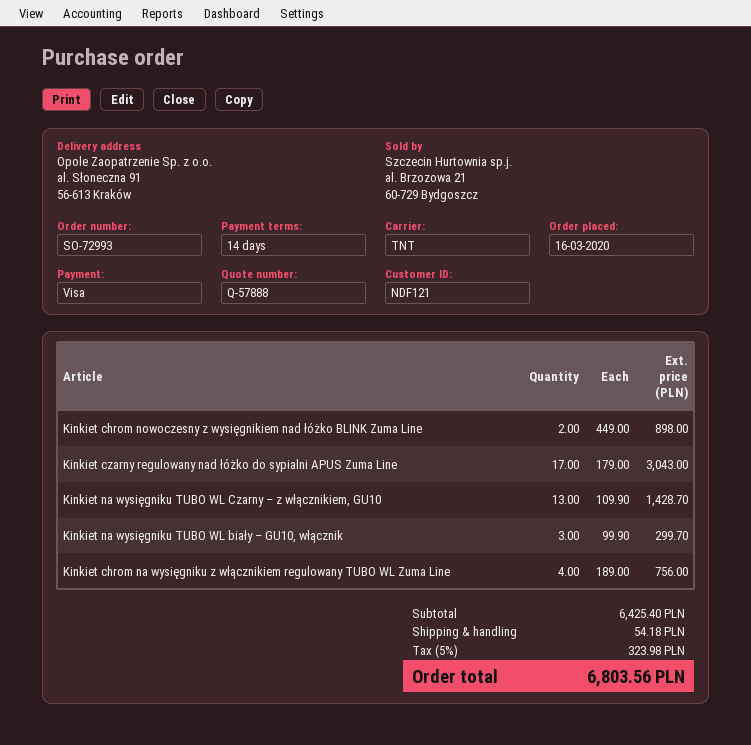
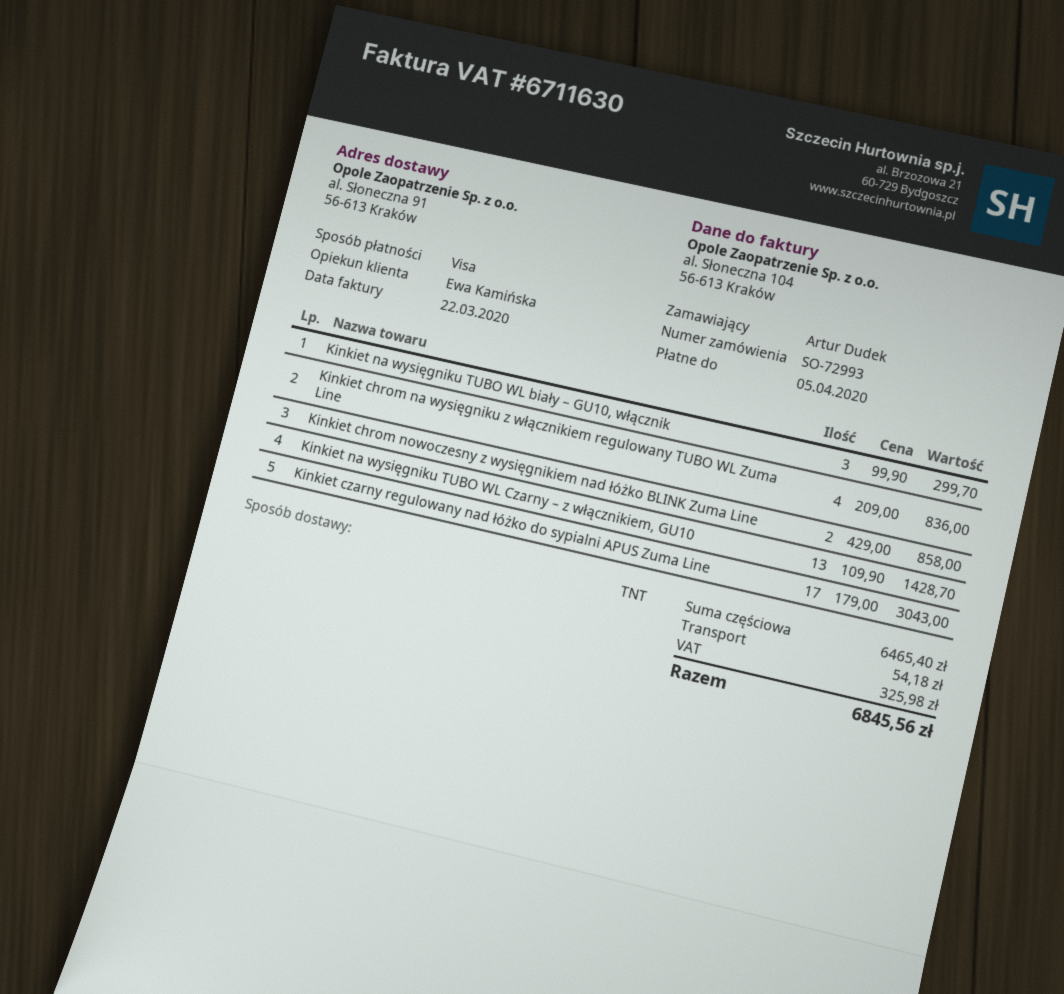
Kinkiet chrom nowoczesny z wysięgnikiem nad łóżko BLINK Zuma Line: 2 x 449.00 = 898.00 -> 2 x 429.00 = 858.00
Kinkiet chrom na wysięgniku z włącznikiem regulowany TUBO WL Zuma Line: 4 x 189.00 = 756.00 -> 4 x 209.00 = 836.00
subtotal: 6425.40 -> 6465.40
tax: 323.98 -> 325.98
total: 6803.56 -> 6845.56

